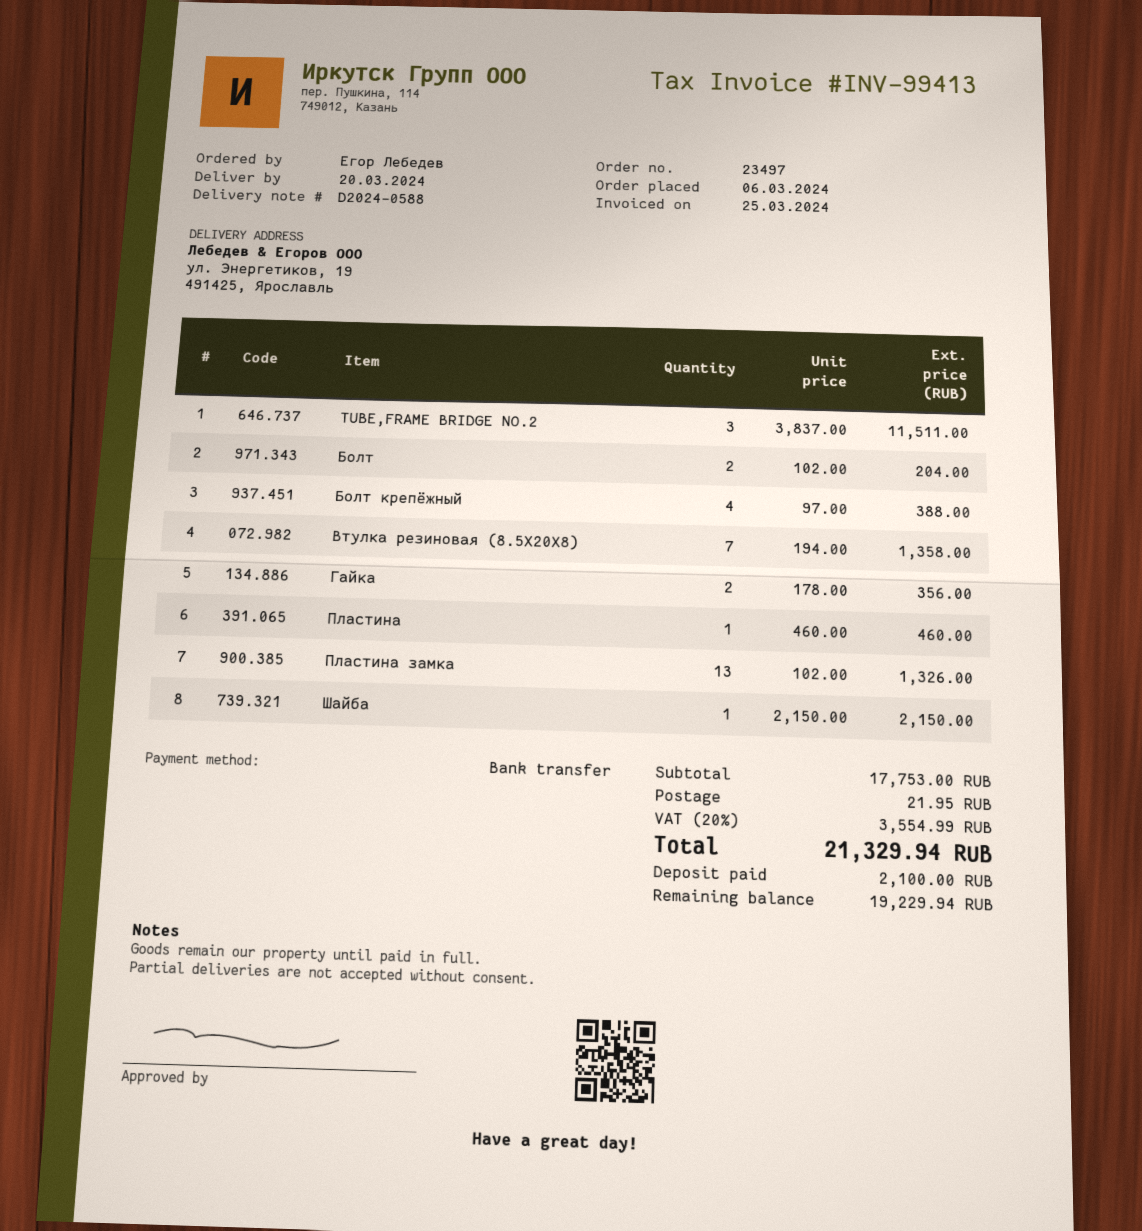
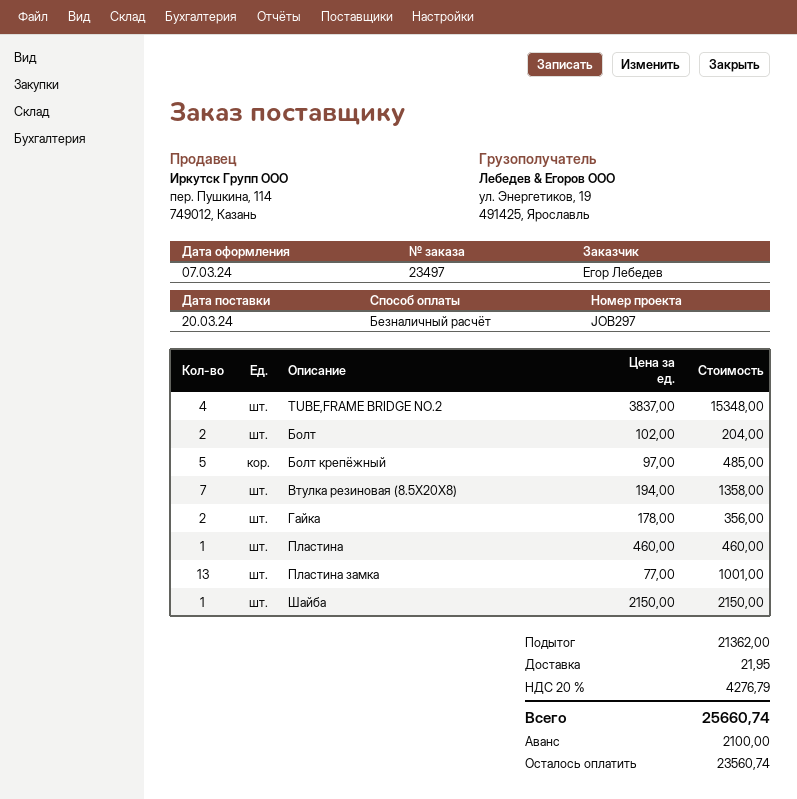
order date: 2024-03-06 -> 2024-03-07
TUBE,FRAME BRIDGE NO.2: 3 x 3837.00 = 11511.00 -> 4 x 3837.00 = 15348.00
Болт крепёжный: 4 x 97.00 = 388.00 -> 5 x 97.00 = 485.00
Пластина замка: 13 x 102.00 = 1326.00 -> 13 x 77.00 = 1001.00
subtotal: 17753.00 -> 21362.00
tax: 20% = 3554.99 -> 20% = 4276.79
total: 21329.94 -> 25660.74
balance: 19229.94 -> 23560.74

